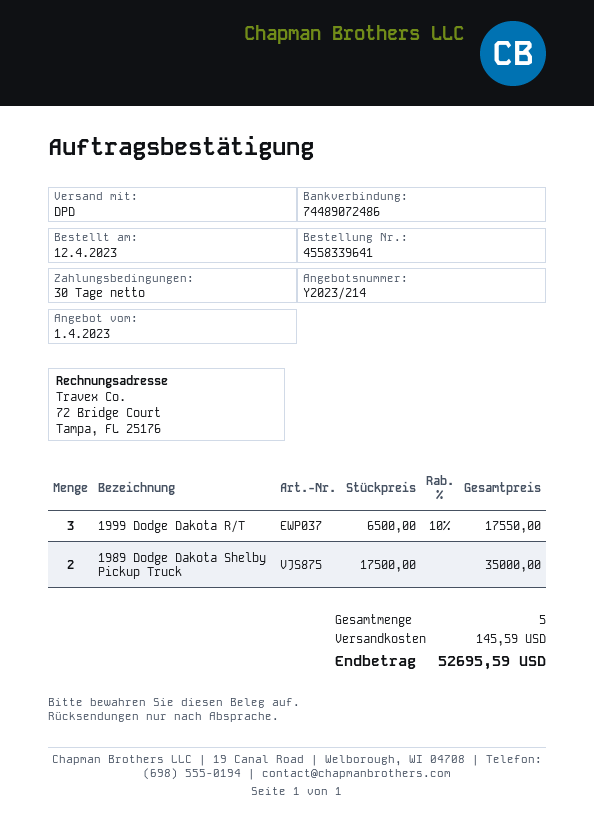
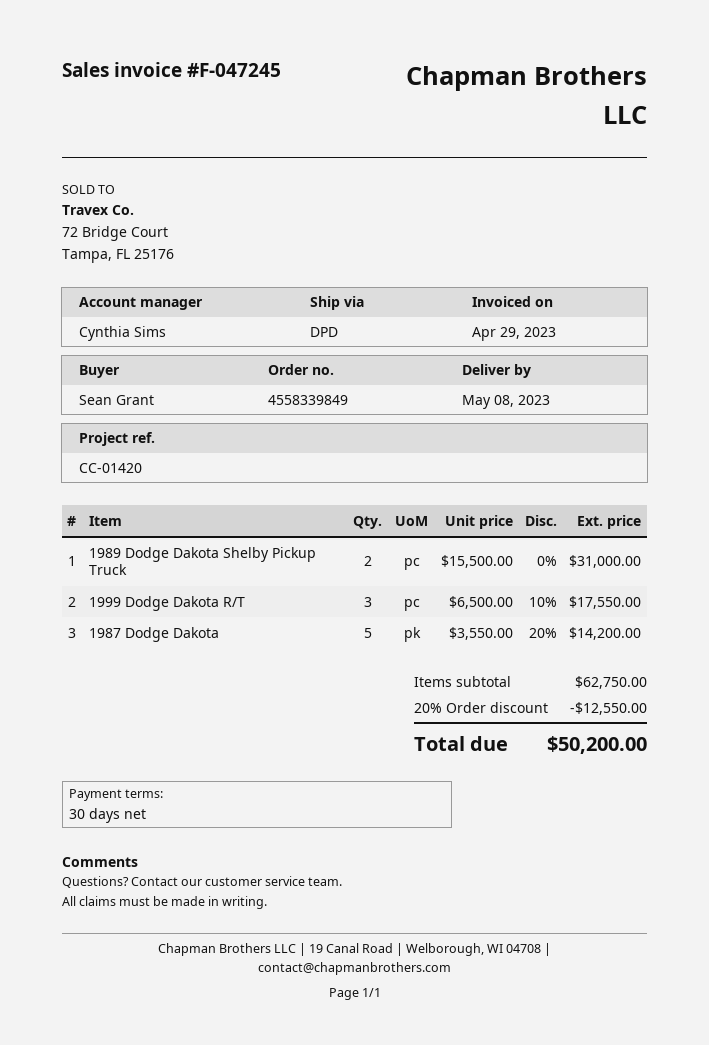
order number: 4558339641 -> 4558339849
1989 Dodge Dakota Shelby Pickup Truck: 2 x 17500.00 = 35000.00 -> 2 x 15500.00 = 31000.00
1987 Dodge Dakota: none -> 5 x 3550.00 - 20% = 14200.00
discount: none -> 20% = 12550.00
shipping: 145.59 -> none
total: 52695.59 -> 50200.00

